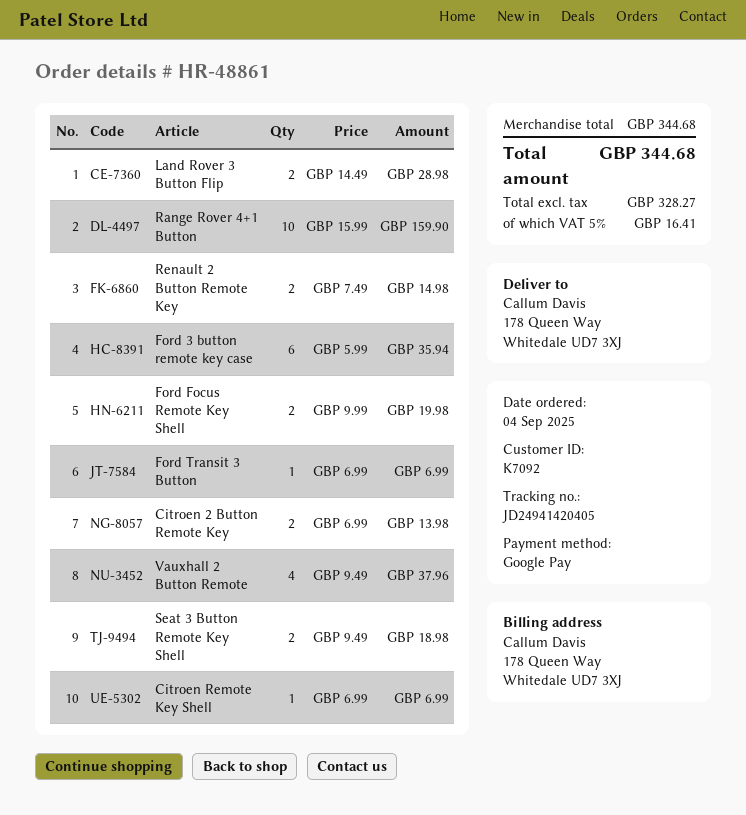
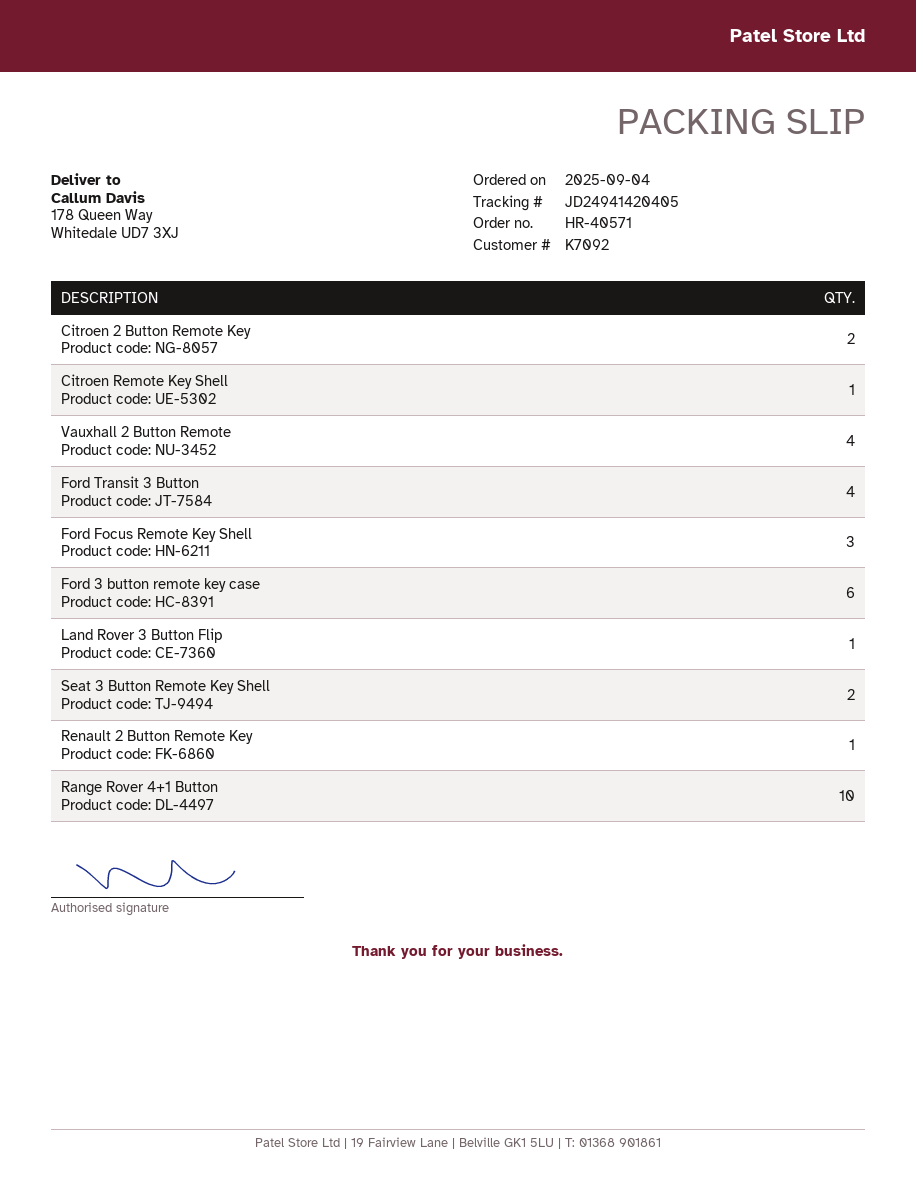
order number: HR-48861 -> HR-40571
Land Rover 3 Button Flip: 2 -> 1
Renault 2 Button Remote Key: 2 -> 1
Ford Focus Remote Key Shell: 2 -> 3
Ford Transit 3 Button: 1 -> 4

